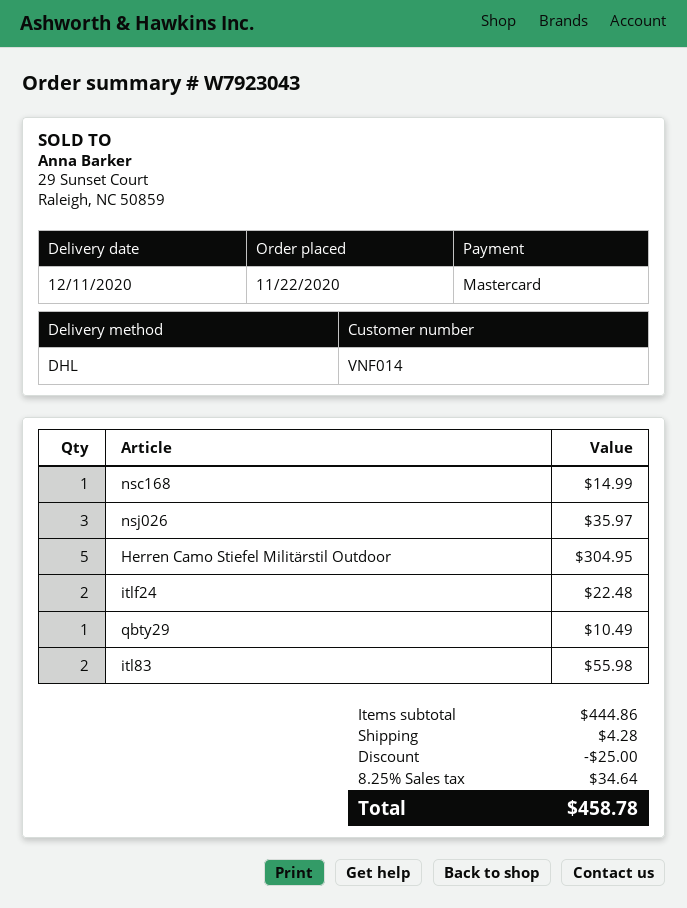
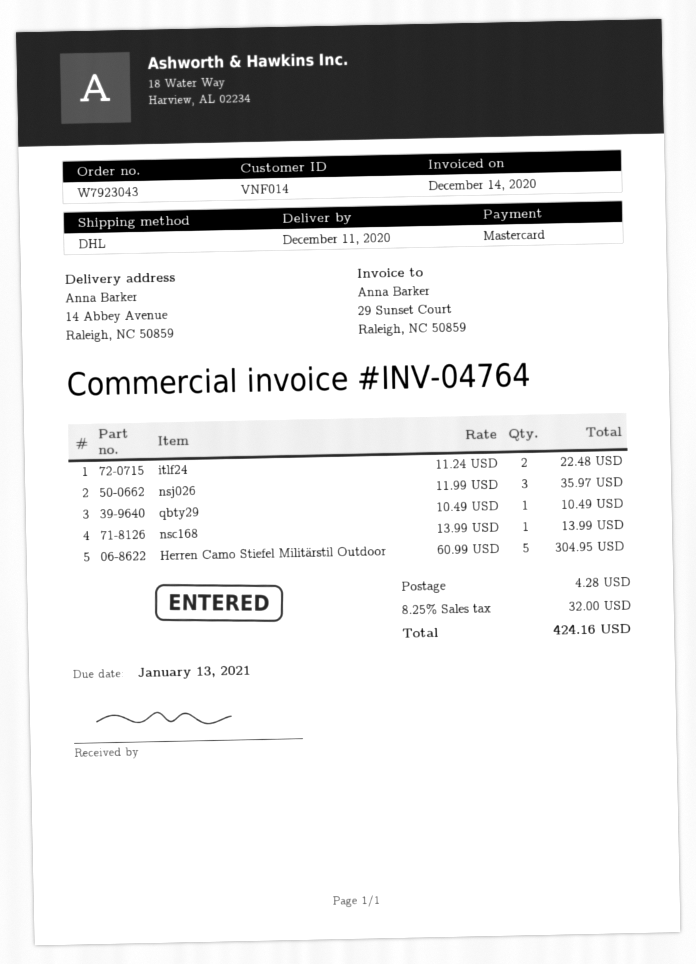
nsc168: 1 for 14.99 -> 1 for 13.99
itl83: 2 for 55.98 -> none
discount: 25.00 -> none
tax: 8.25% = 34.64 -> 8.25% = 32.00
total: 458.78 -> 424.16

